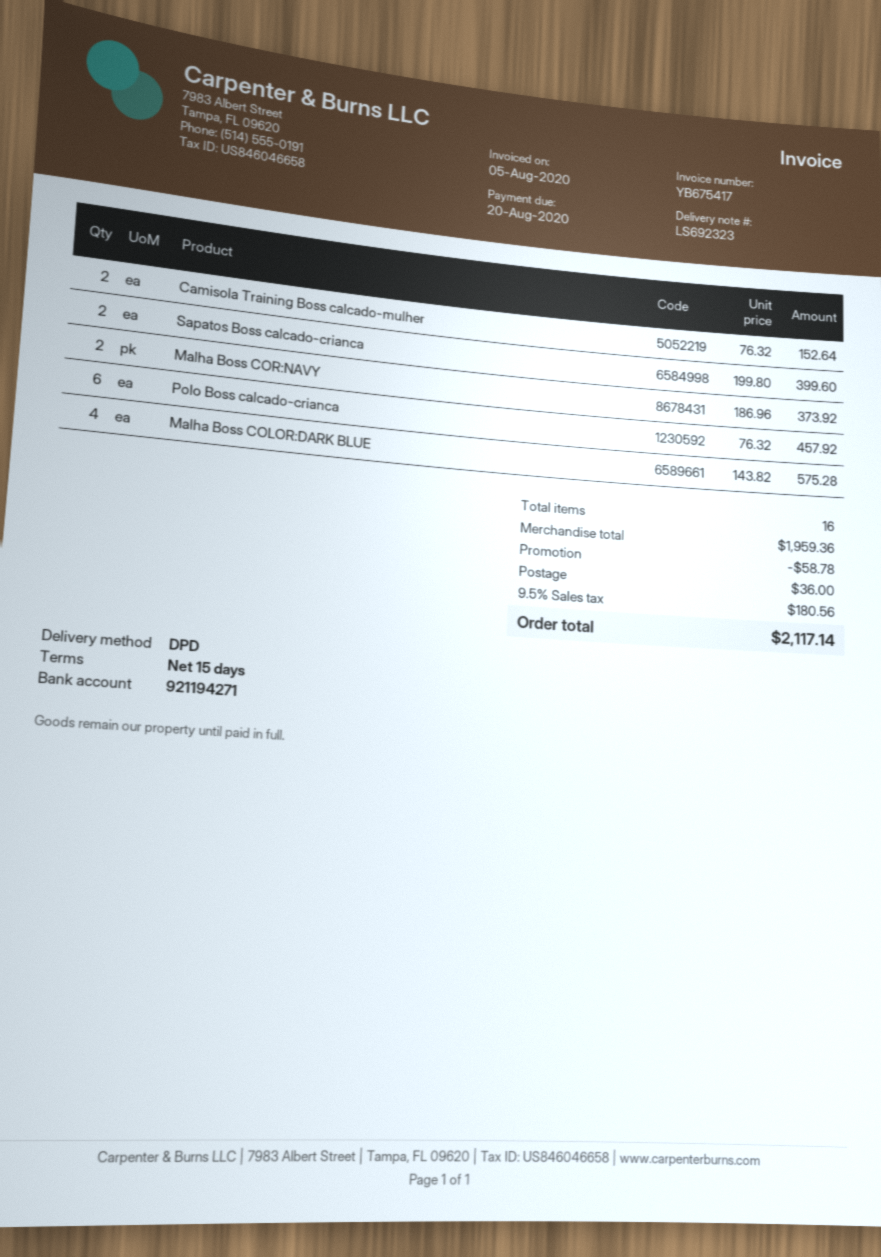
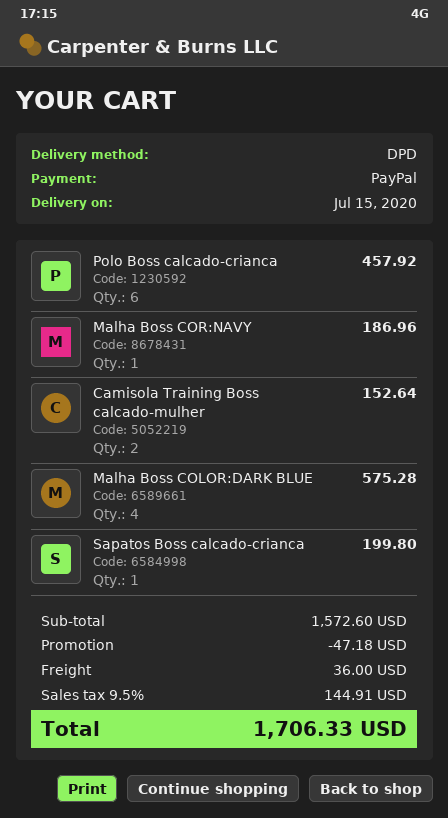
Sapatos Boss calcado-crianca: 2 for 399.60 -> 1 for 199.80
Malha Boss COR:NAVY: 2 for 373.92 -> 1 for 186.96
subtotal: 1959.36 -> 1572.60
discount: 58.78 -> 47.18
tax: 9.5% = 180.56 -> 9.5% = 144.91
total: 2117.14 -> 1706.33

